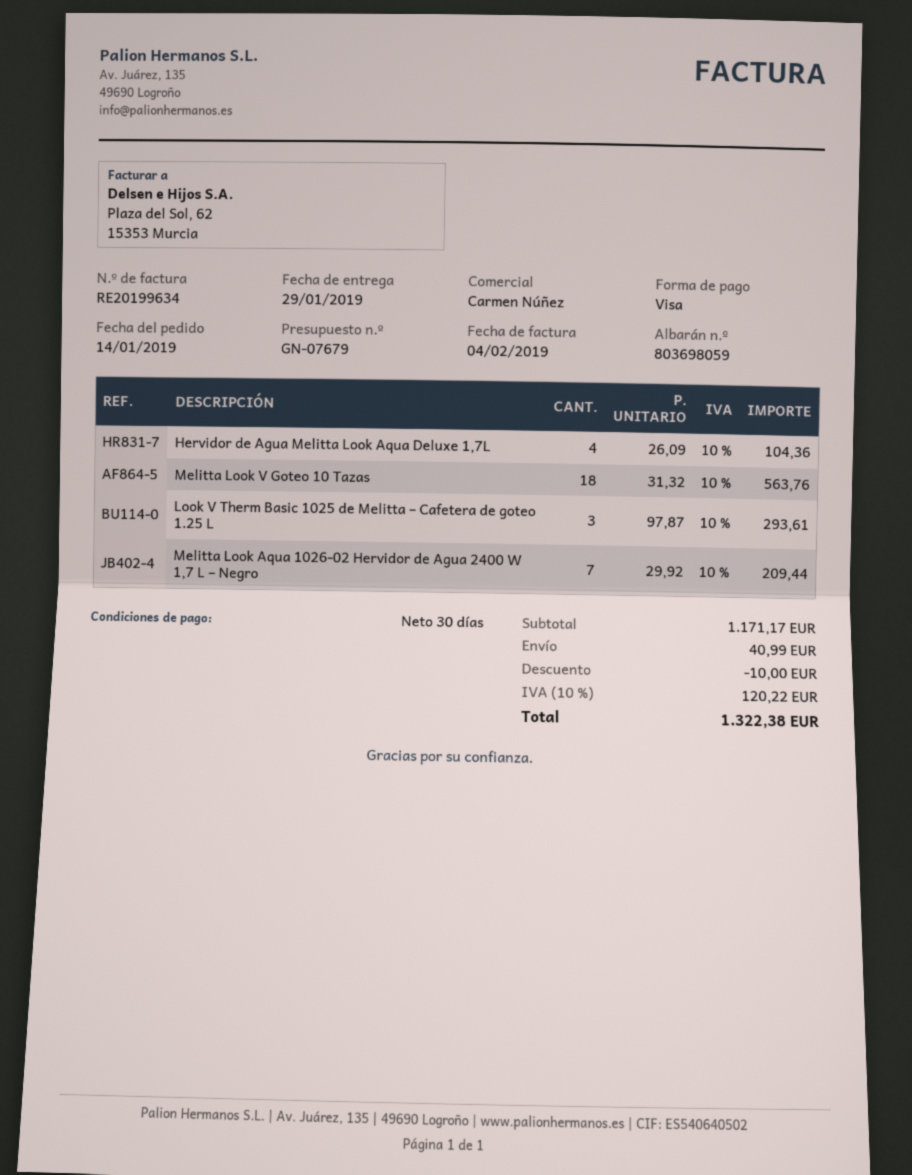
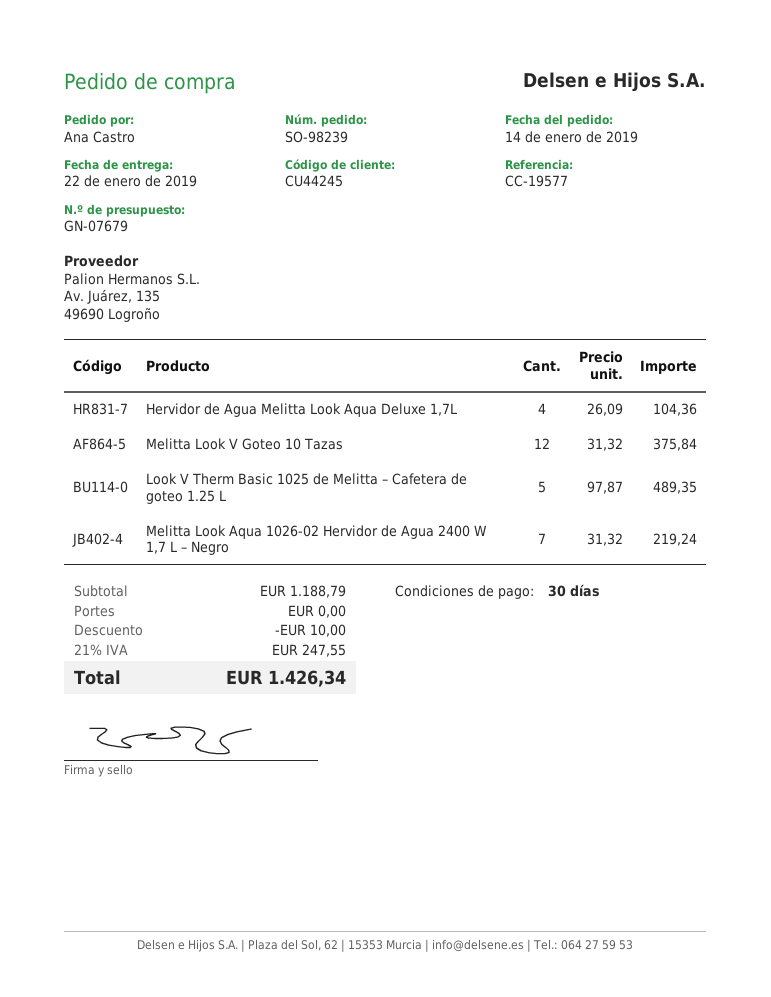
delivery date: 2019-01-29 -> 2019-01-22
Melitta Look V Goteo 10 Tazas: 18 x 31.32 = 563.76 -> 12 x 31.32 = 375.84
Look V Therm Basic 1025 de Melitta – Cafetera de goteo 1.25 L: 3 x 97.87 = 293.61 -> 5 x 97.87 = 489.35
Melitta Look Aqua 1026‑02 Hervidor de Agua 2400 W 1,7 L – Negro: 7 x 29.92 = 209.44 -> 7 x 31.32 = 219.24
subtotal: 1171.17 -> 1188.79
shipping: 40.99 -> 0.00
tax: 10% = 120.22 -> 21% = 247.55
total: 1322.38 -> 1426.34

